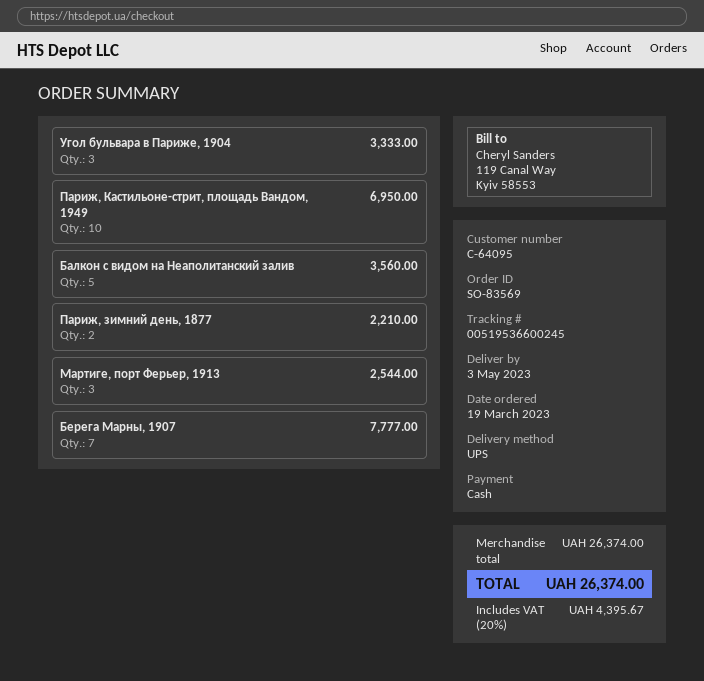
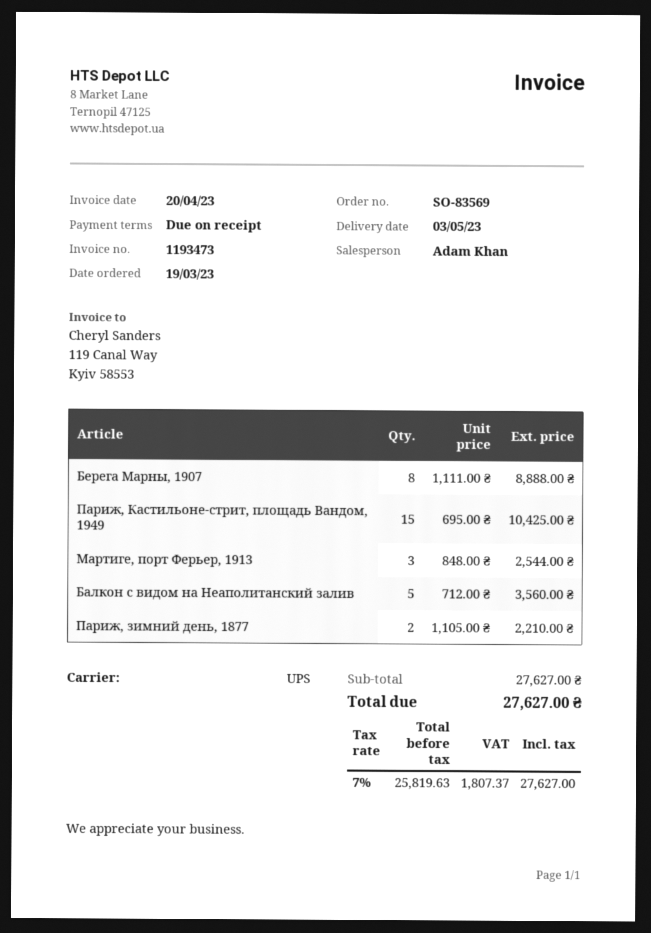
Угол бульвара в Париже, 1904: 3 for 3333.00 -> none
Париж, Кастильоне-стрит, площадь Вандом, 1949: 10 for 6950.00 -> 15 for 10425.00
Берега Марны, 1907: 7 for 7777.00 -> 8 for 8888.00
subtotal: 26374.00 -> 27627.00
tax: 20% = 4395.67 -> 7% = 1807.37
total: 26374.00 -> 27627.00

